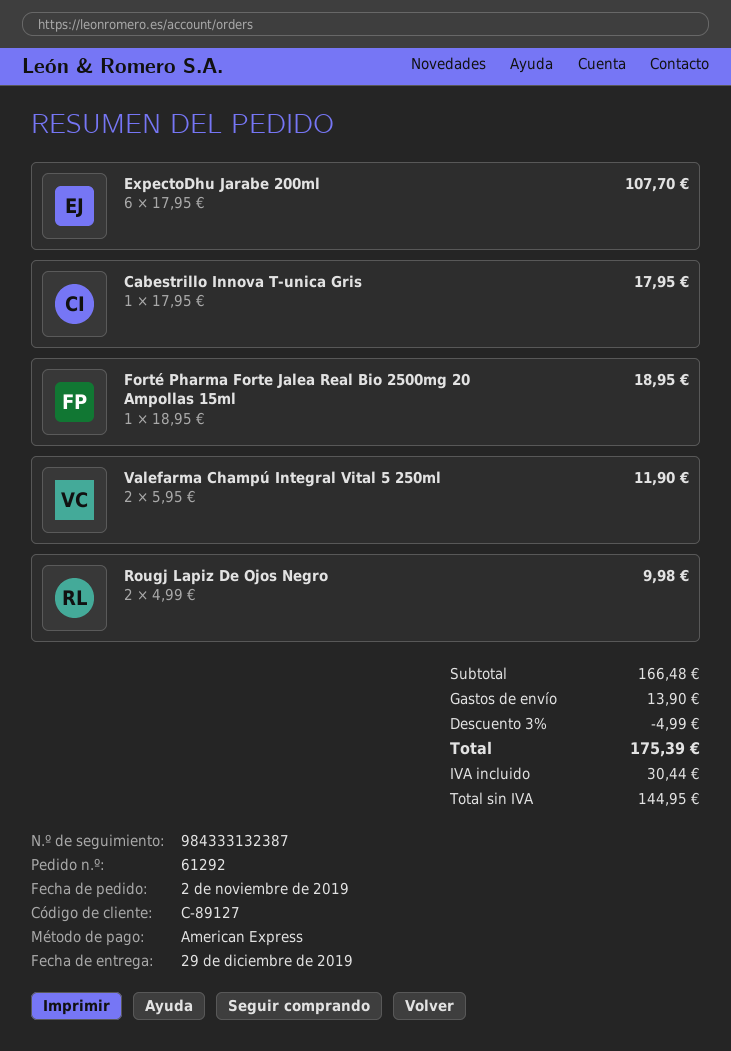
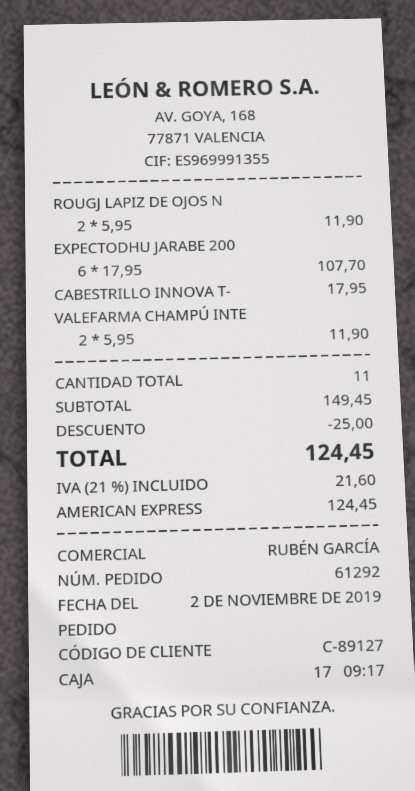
Forté Pharma Forte Jalea Real Bio 2500mg 20 Ampollas 15ml: 1 x 18.95 = 18.95 -> none
Rougj Lapiz De Ojos Negro: 2 x 4.99 = 9.98 -> 2 x 5.95 = 11.90
subtotal: 166.48 -> 149.45
discount: 4.99 -> 25.00
shipping: 13.90 -> none
tax: 30.44 -> 21.60
total: 175.39 -> 124.45

